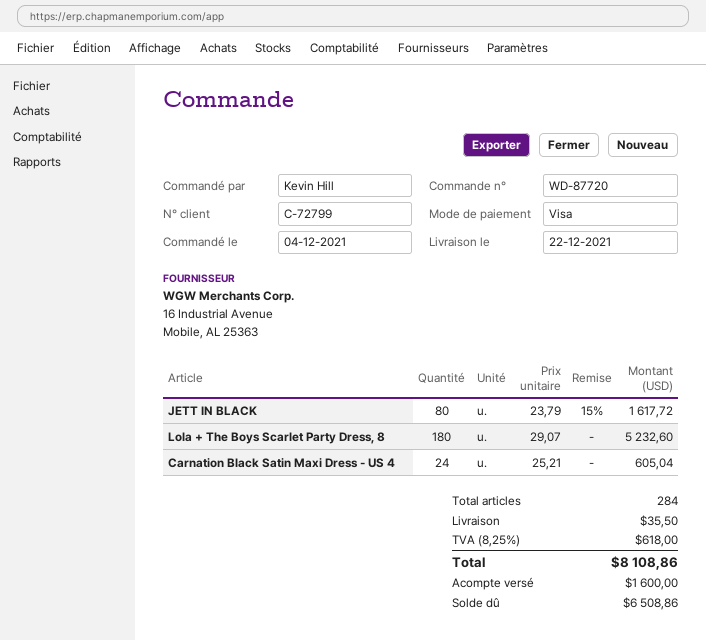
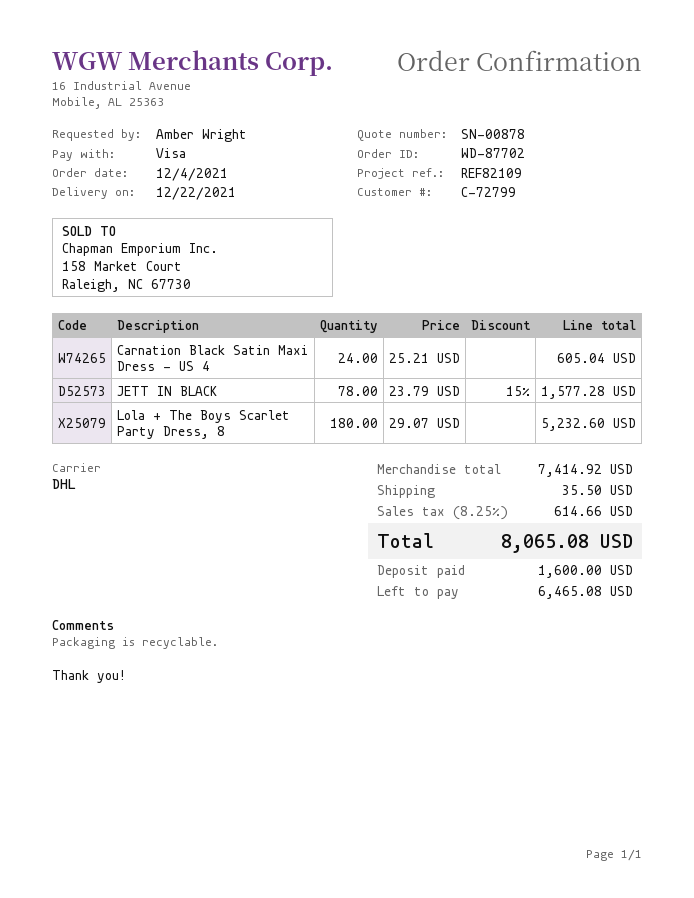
order number: WD-87720 -> WD-87702
ordered by: Kevin Hill -> Amber Wright
JETT IN BLACK: 80 x 23.79 - 15% = 1617.72 -> 78 x 23.79 - 15% = 1577.28
tax: 8.25% = 618.00 -> 8.25% = 614.66
total: 8108.86 -> 8065.08
balance: 6508.86 -> 6465.08

